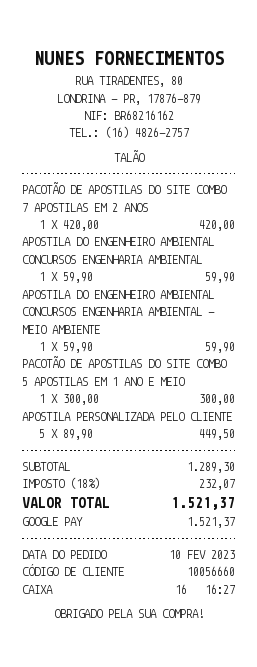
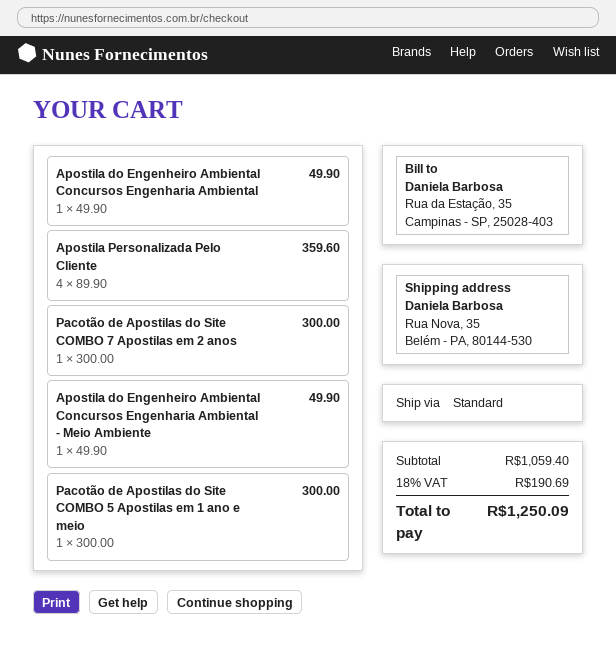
PACOTÃO DE APOSTILAS DO SITE COMBO 7 APOSTILAS EM 2 ANOS: 1 x 420.00 = 420.00 -> 1 x 300.00 = 300.00
APOSTILA DO ENGENHEIRO AMBIENTAL CONCURSOS ENGENHARIA AMBIENTAL: 1 x 59.90 = 59.90 -> 1 x 49.90 = 49.90
APOSTILA DO ENGENHEIRO AMBIENTAL CONCURSOS ENGENHARIA AMBIENTAL - MEIO AMBIENTE: 1 x 59.90 = 59.90 -> 1 x 49.90 = 49.90
APOSTILA PERSONALIZADA PELO CLIENTE: 5 x 89.90 = 449.50 -> 4 x 89.90 = 359.60
subtotal: 1289.30 -> 1059.40
tax: 18% = 232.07 -> 18% = 190.69
total: 1521.37 -> 1250.09

